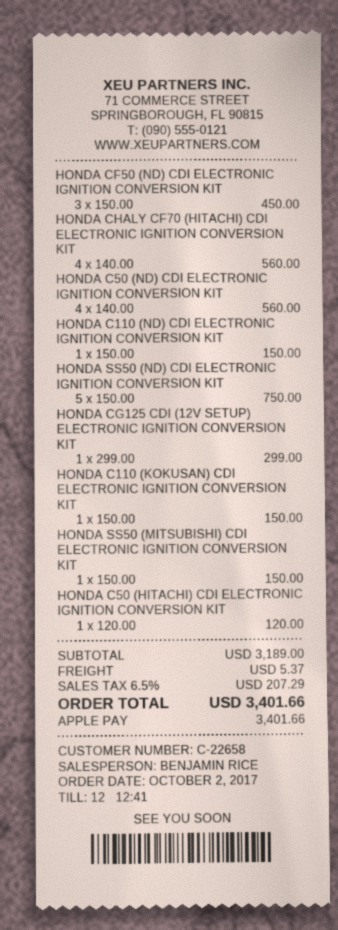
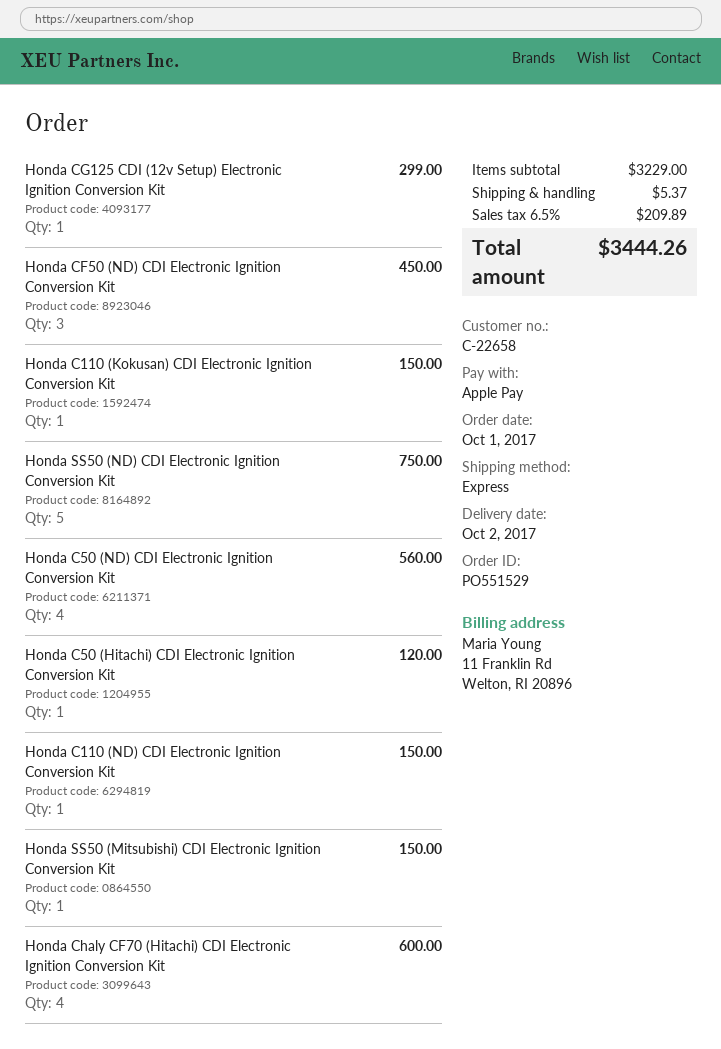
order date: 2017-10-02 -> 2017-10-01
HONDA CHALY CF70 (HITACHI) CDI ELECTRONIC IGNITION CONVERSION KIT: 4 for 560.00 -> 4 for 600.00
subtotal: 3189.00 -> 3229.00
tax: 6.5% = 207.29 -> 6.5% = 209.89
total: 3401.66 -> 3444.26

